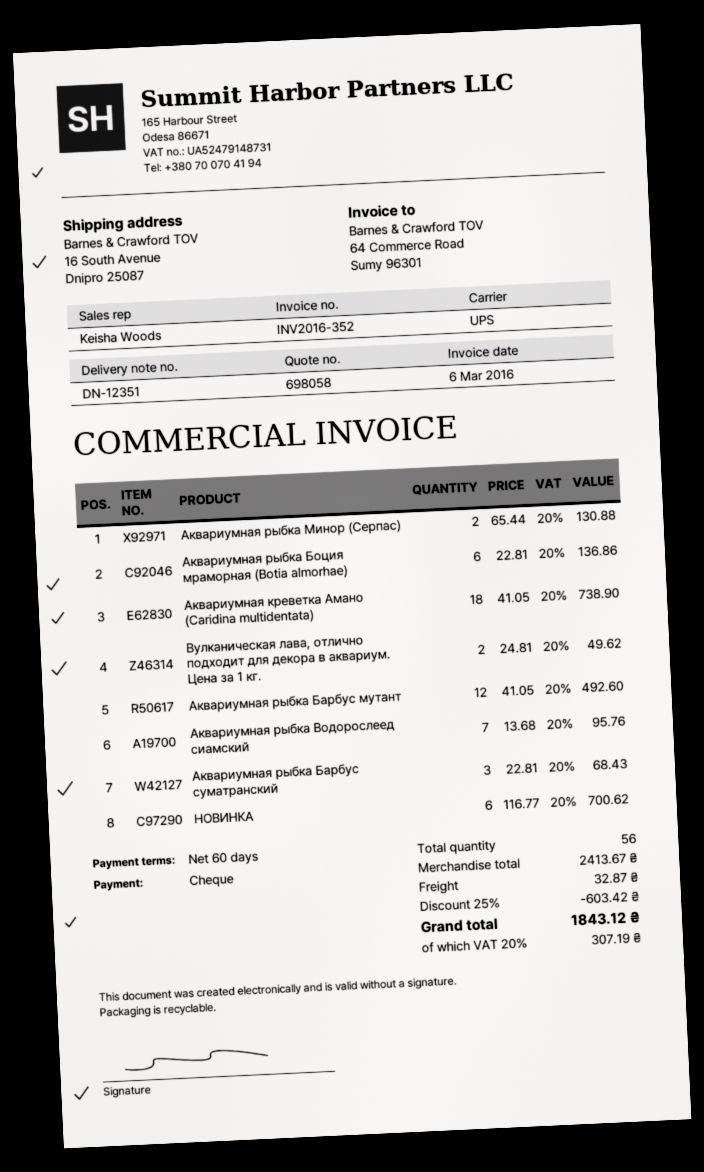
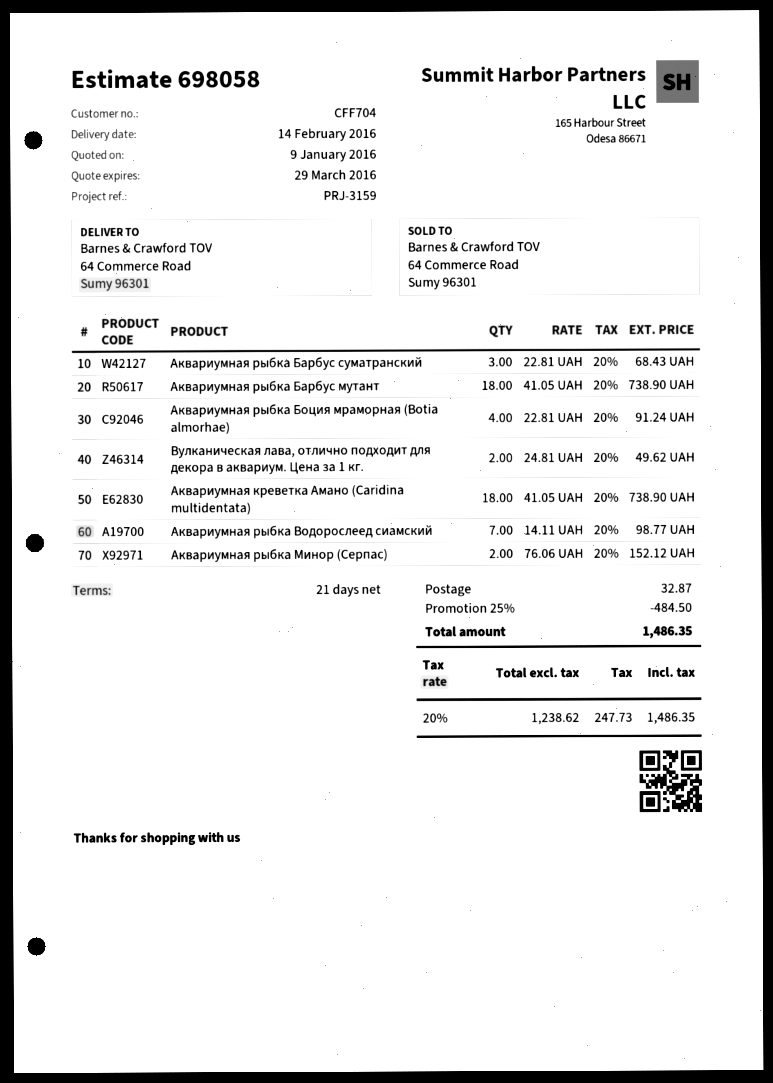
payment terms: 60 days -> 21 days
ship to: 16 South Avenue, Dnipro 25087 -> 64 Commerce Road, Sumy 96301
Аквариумная рыбка Минор (Серпас): 2 x 65.44 = 130.88 -> 2 x 76.06 = 152.12
Аквариумная рыбка Боция мраморная (Botia almorhae): 6 x 22.81 = 136.86 -> 4 x 22.81 = 91.24
Аквариумная рыбка Барбус мутант: 12 x 41.05 = 492.60 -> 18 x 41.05 = 738.90
Аквариумная рыбка Водорослеед сиамский: 7 x 13.68 = 95.76 -> 7 x 14.11 = 98.77
НОВИНКА: 6 x 116.77 = 700.62 -> none
discount: 25% = 603.42 -> 25% = 484.50
tax: 20% = 307.19 -> 20% = 247.73
total: 1843.12 -> 1486.35

